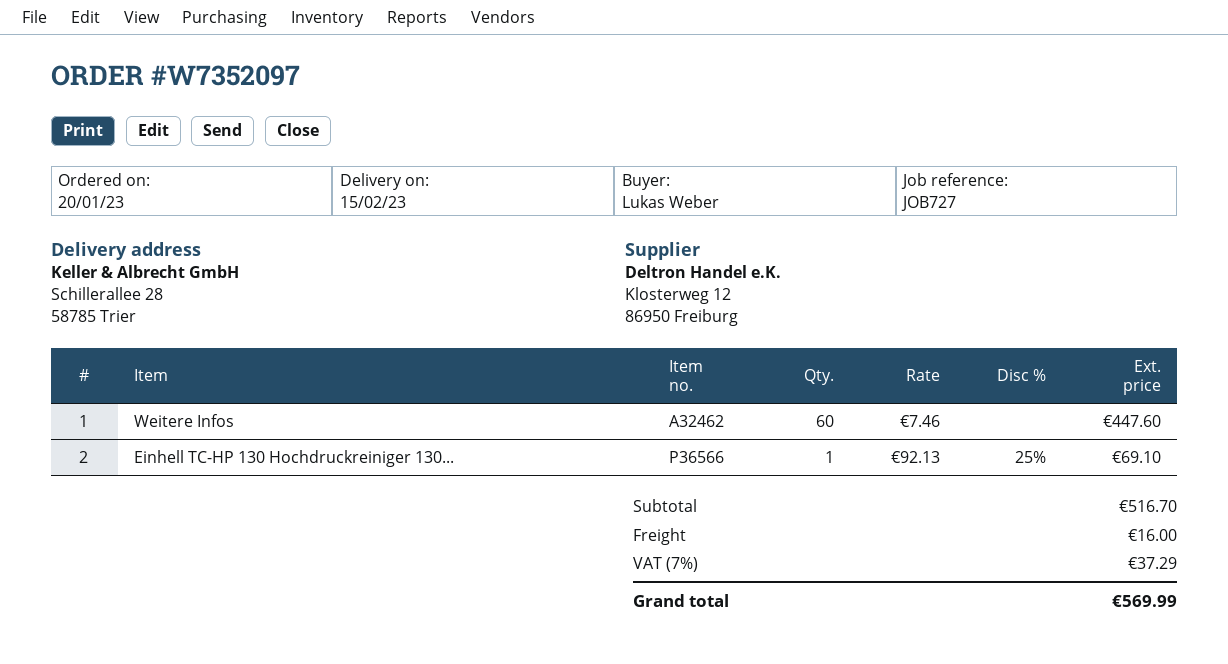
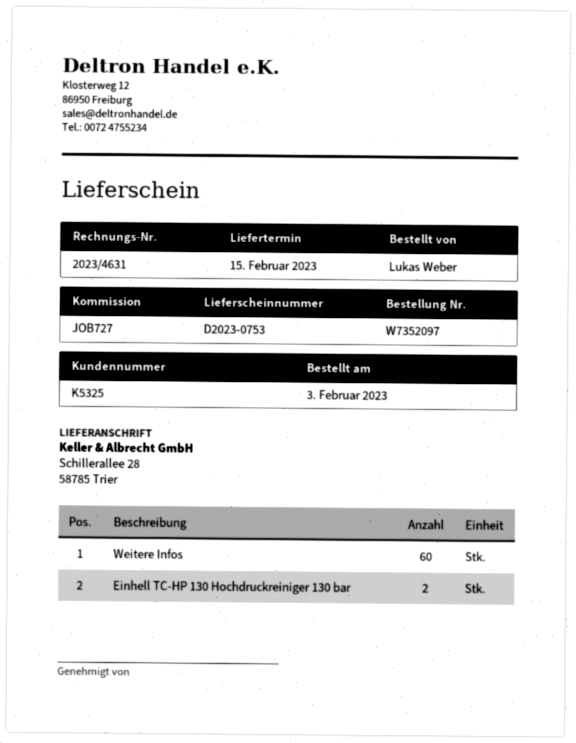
order date: 2023-01-20 -> 2023-02-03
Einhell TC-HP 130 Hochdruckreiniger 130...: 1 -> 2

